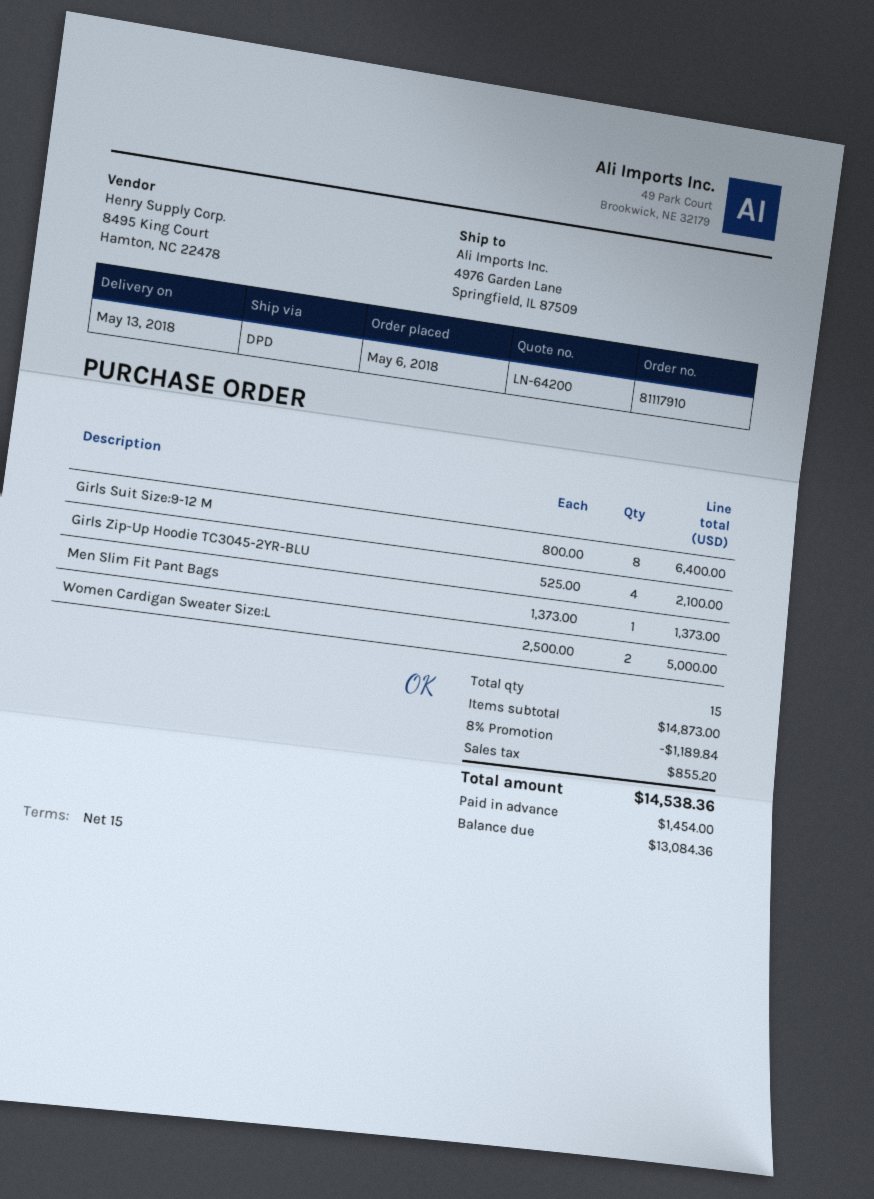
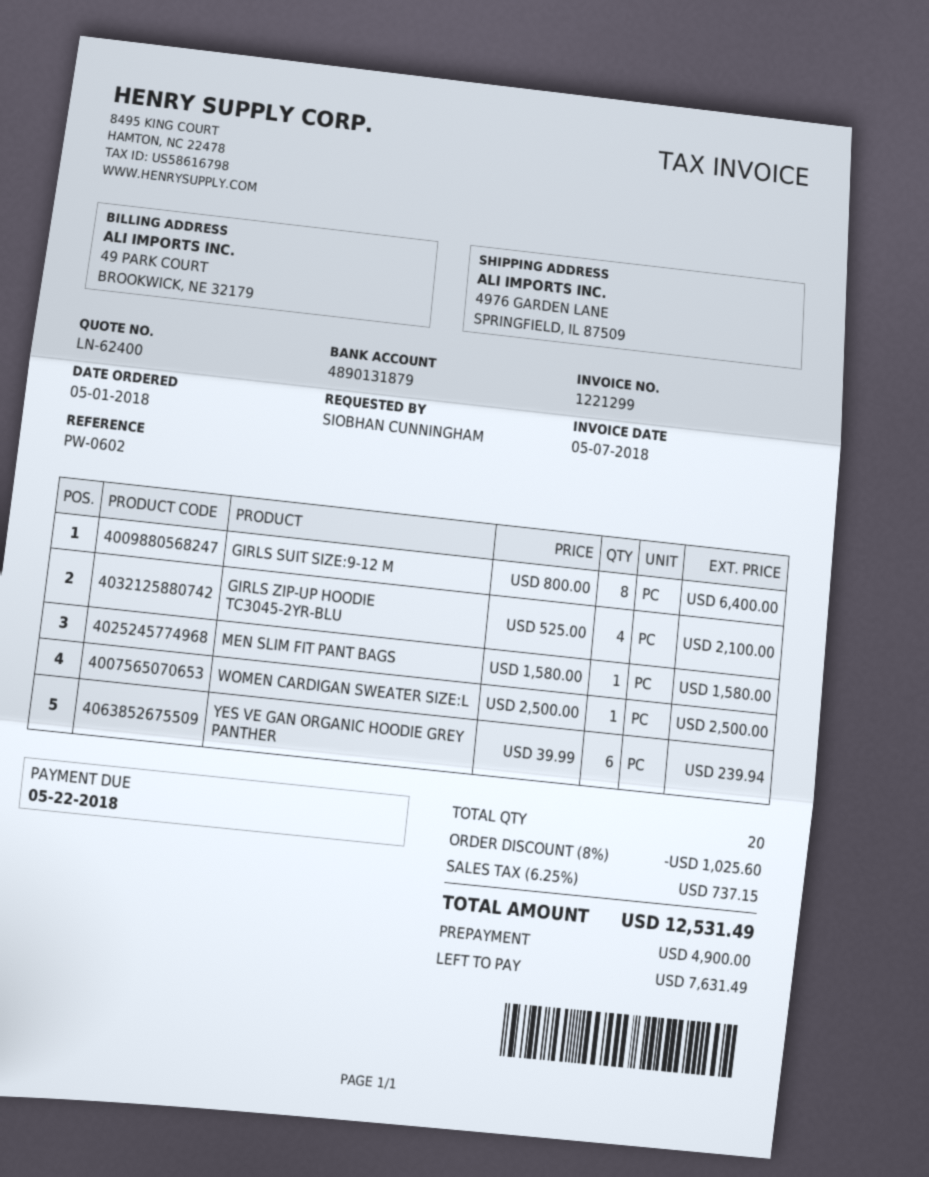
quote number: LN-64200 -> LN-62400
order date: 2018-05-06 -> 2018-05-01
Men Slim Fit Pant Bags: 1 x 1373.00 = 1373.00 -> 1 x 1580.00 = 1580.00
Women Cardigan Sweater Size:L: 2 x 2500.00 = 5000.00 -> 1 x 2500.00 = 2500.00
YES VE GAN ORGANIC HOODIE GREY PANTHER: none -> 6 x 39.99 = 239.94
total quantity: 15 -> 20
discount: 8% = 1189.84 -> 8% = 1025.60
tax: 855.20 -> 737.15
total: 14538.36 -> 12531.49
deposit: 1454.00 -> 4900.00
balance: 13084.36 -> 7631.49

